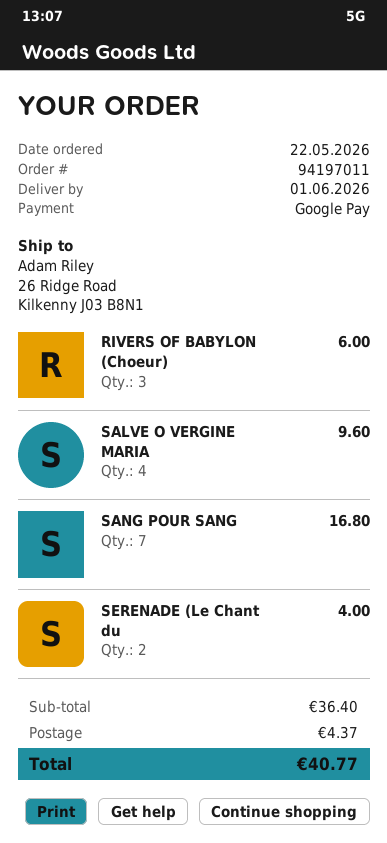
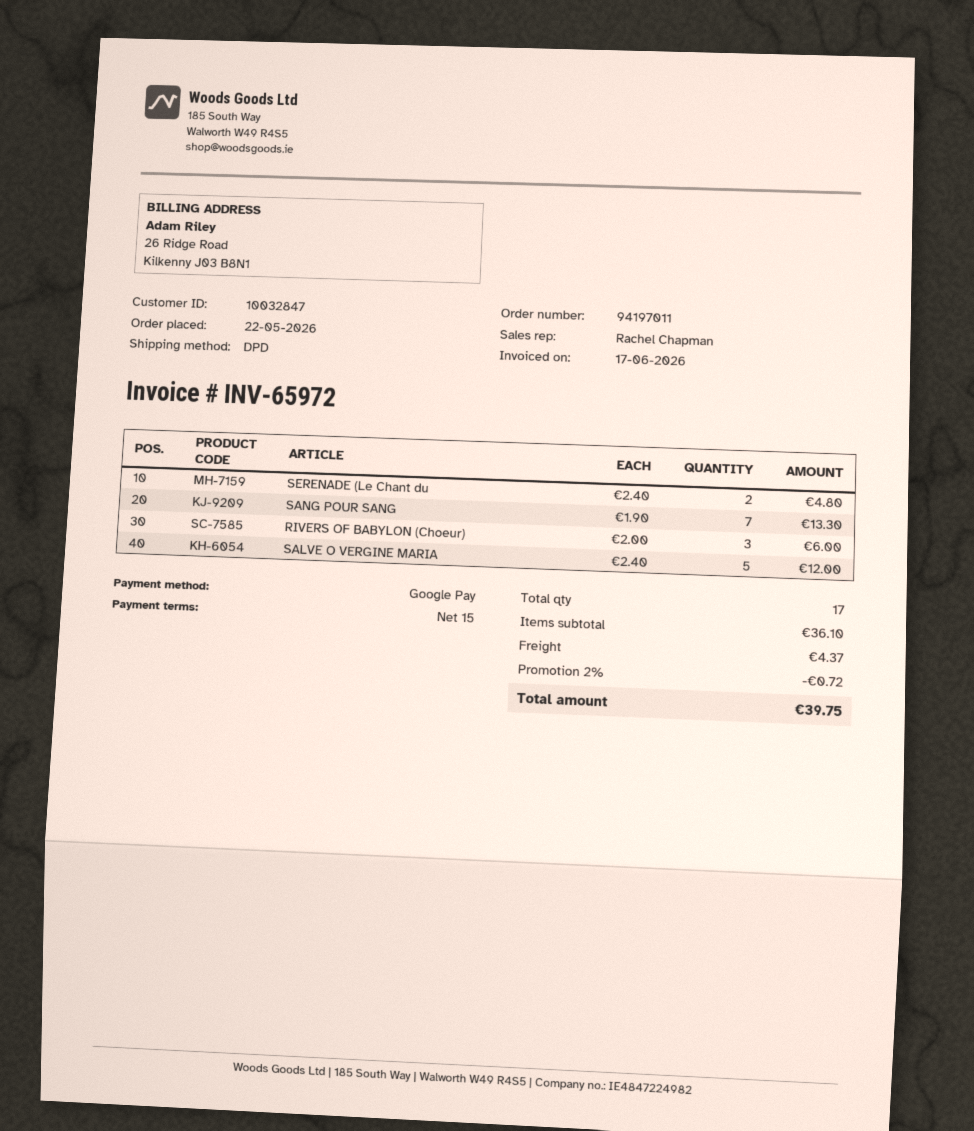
SALVE O VERGINE MARIA: 4 for 9.60 -> 5 for 12.00
SANG POUR SANG: 7 for 16.80 -> 7 for 13.30
SERENADE (Le Chant du: 2 for 4.00 -> 2 for 4.80
subtotal: 36.40 -> 36.10
discount: none -> 2% = 0.72
total: 40.77 -> 39.75

